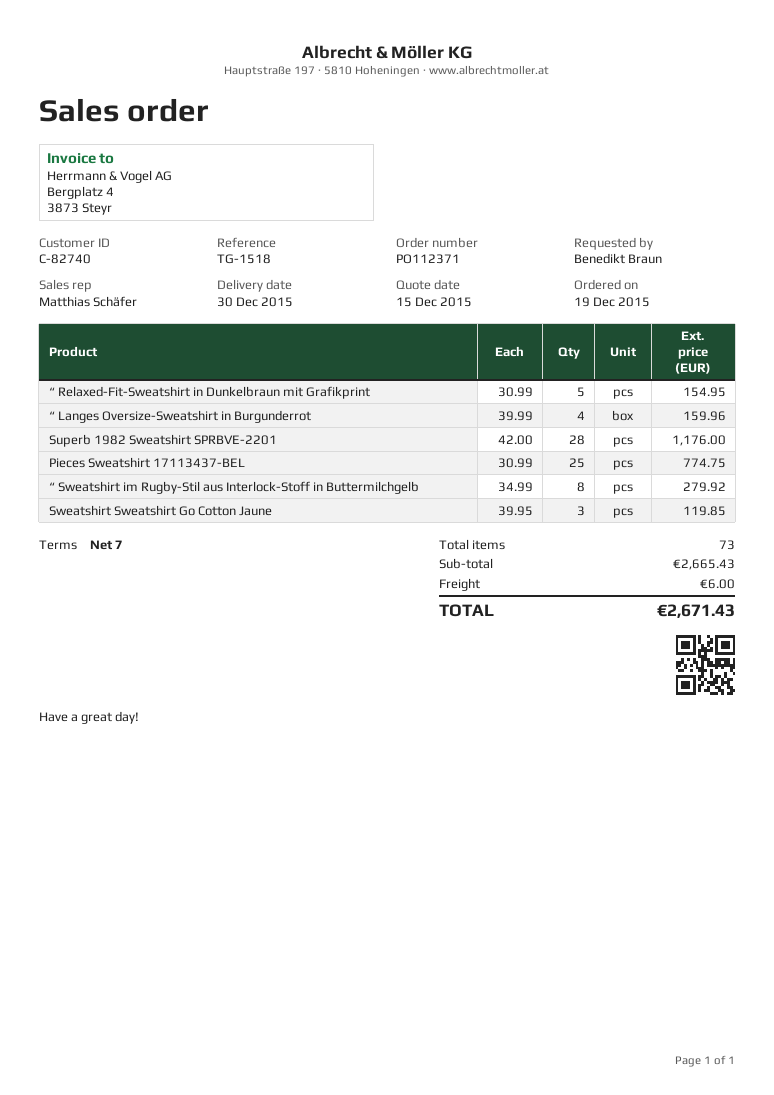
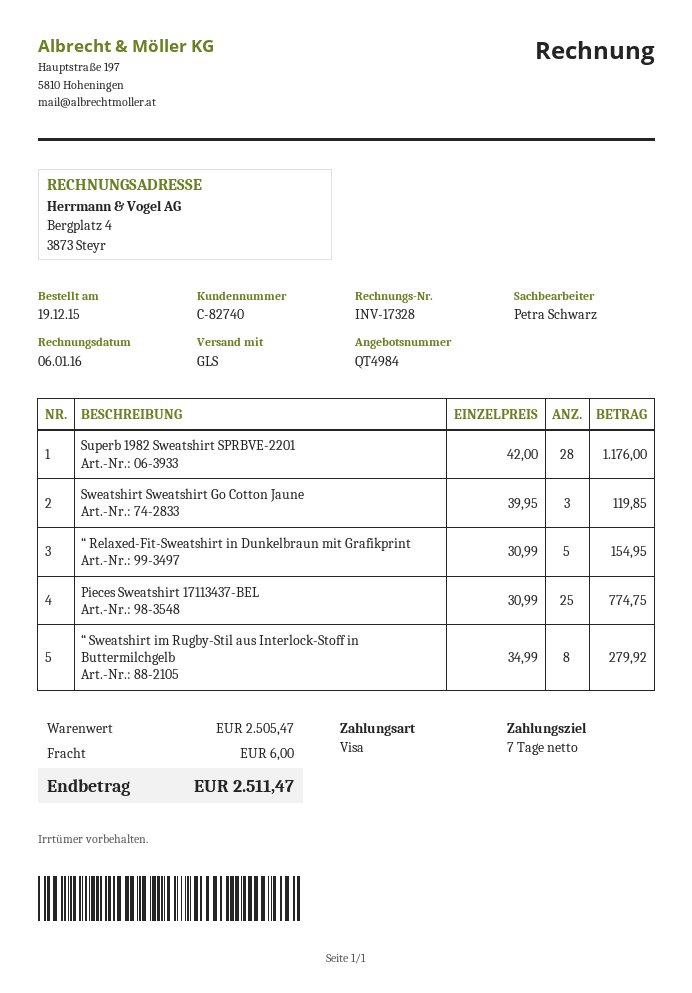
sales rep: Matthias Schäfer -> Petra Schwarz
“ Langes Oversize-Sweatshirt in Burgunderrot: 4 x 39.99 = 159.96 -> none
subtotal: 2665.43 -> 2505.47
total: 2671.43 -> 2511.47

